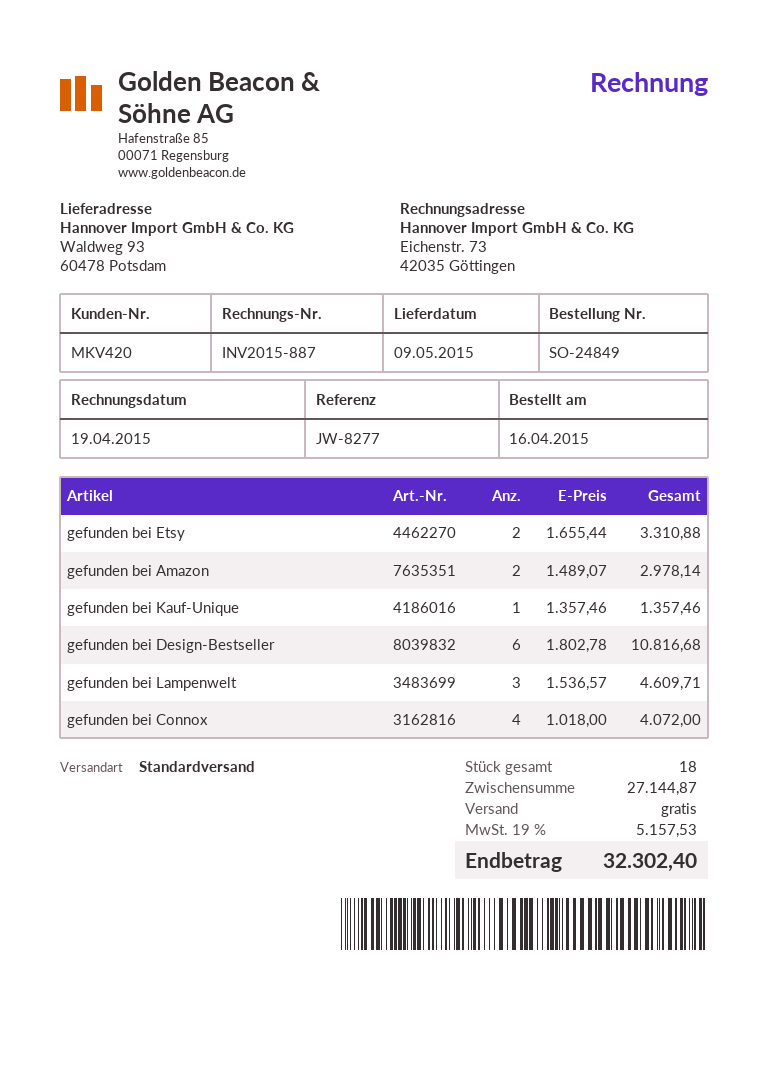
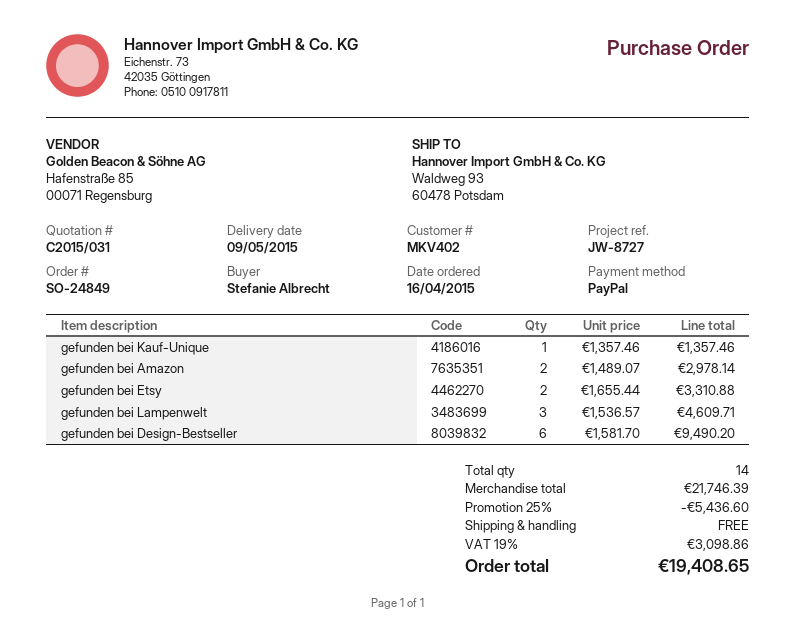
customer number: MKV420 -> MKV402
reference: JW-8277 -> JW-8727
gefunden bei Design-Bestseller: 6 x 1802.78 = 10816.68 -> 6 x 1581.70 = 9490.20
gefunden bei Connox: 4 x 1018.00 = 4072.00 -> none
total quantity: 18 -> 14
subtotal: 27144.87 -> 21746.39
discount: none -> 25% = 5436.60
tax: 19% = 5157.53 -> 19% = 3098.86
total: 32302.40 -> 19408.65

